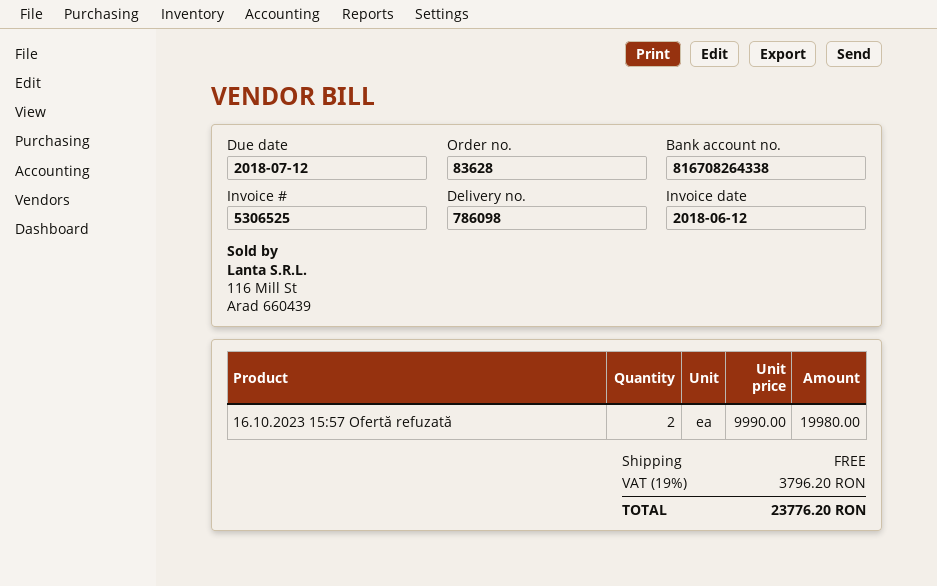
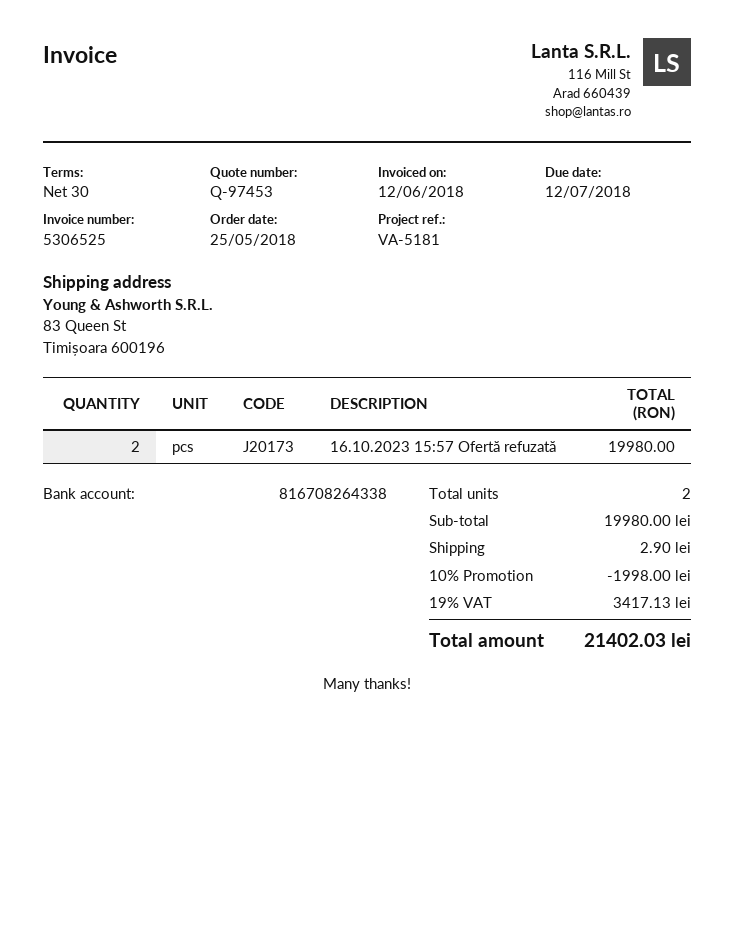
discount: none -> 10% = 1998.00
shipping: 0.00 -> 2.90
tax: 19% = 3796.20 -> 19% = 3417.13
total: 23776.20 -> 21402.03

